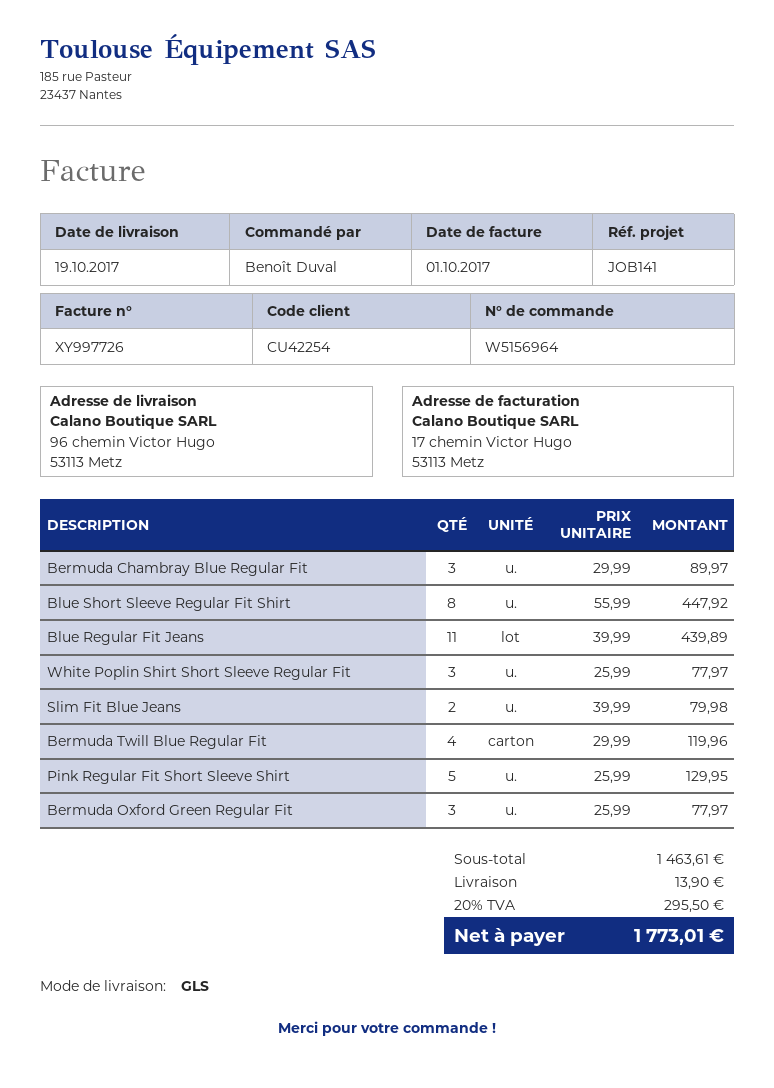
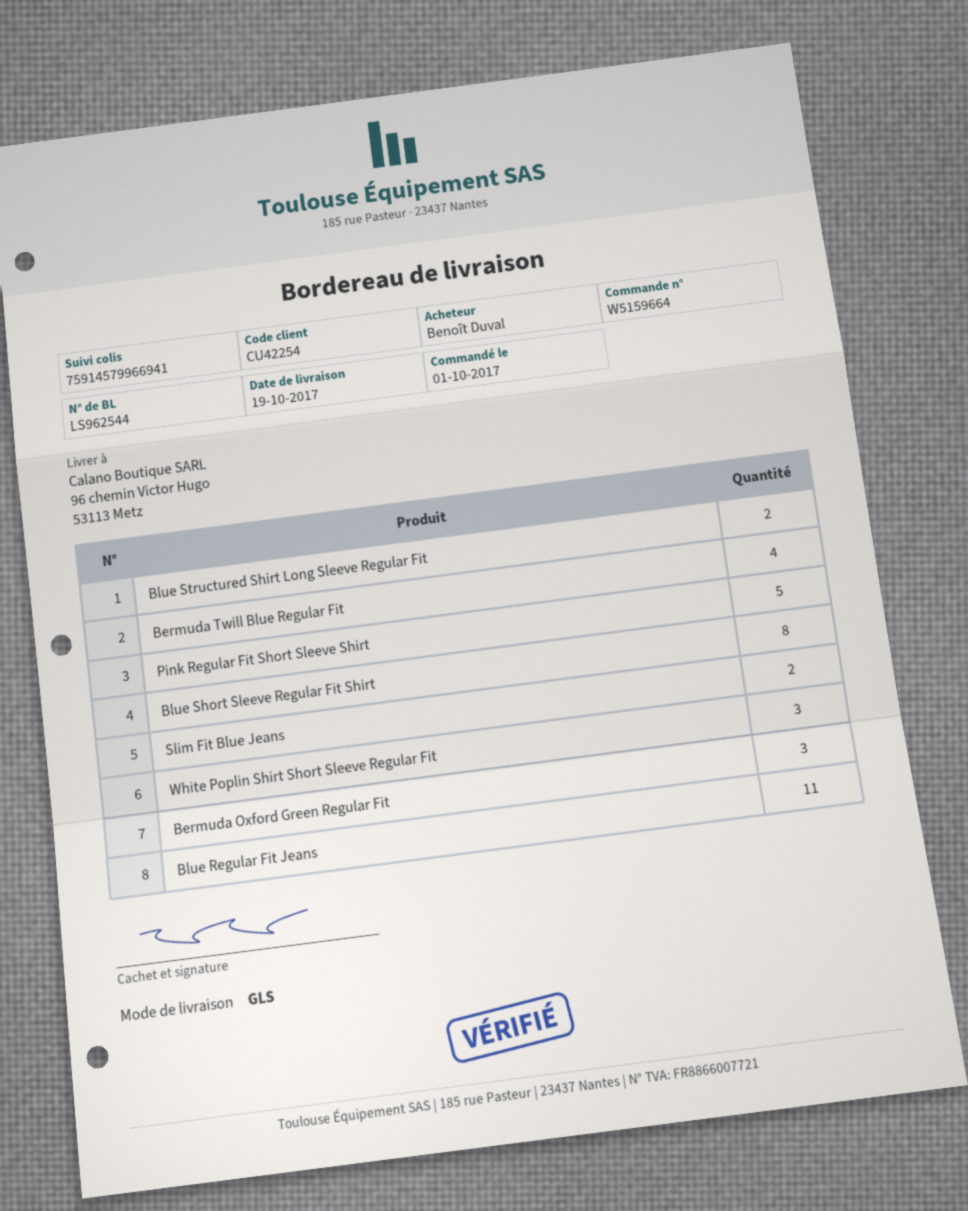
order number: W5156964 -> W5159664
Bermuda Chambray Blue Regular Fit: 3 -> none
Blue Structured Shirt Long Sleeve Regular Fit: none -> 2

